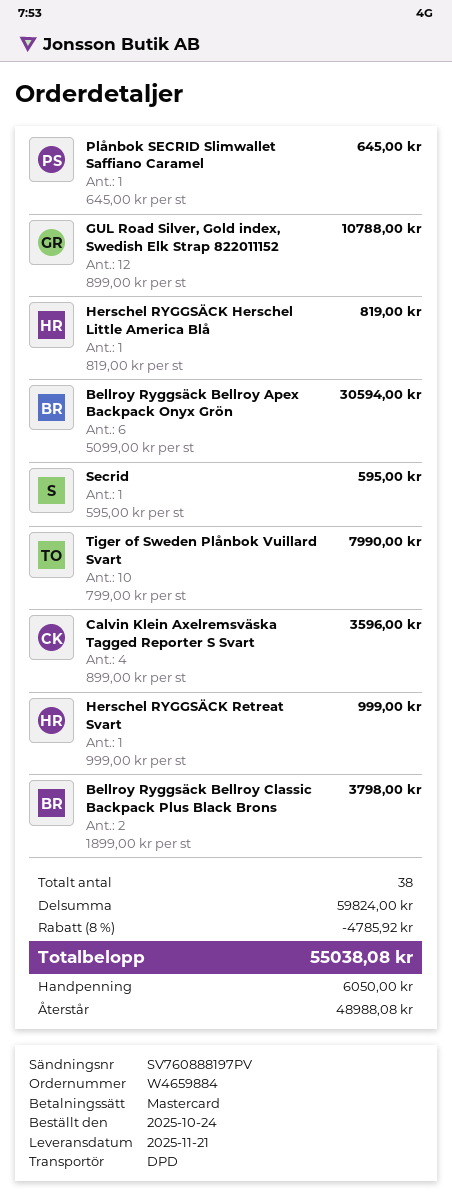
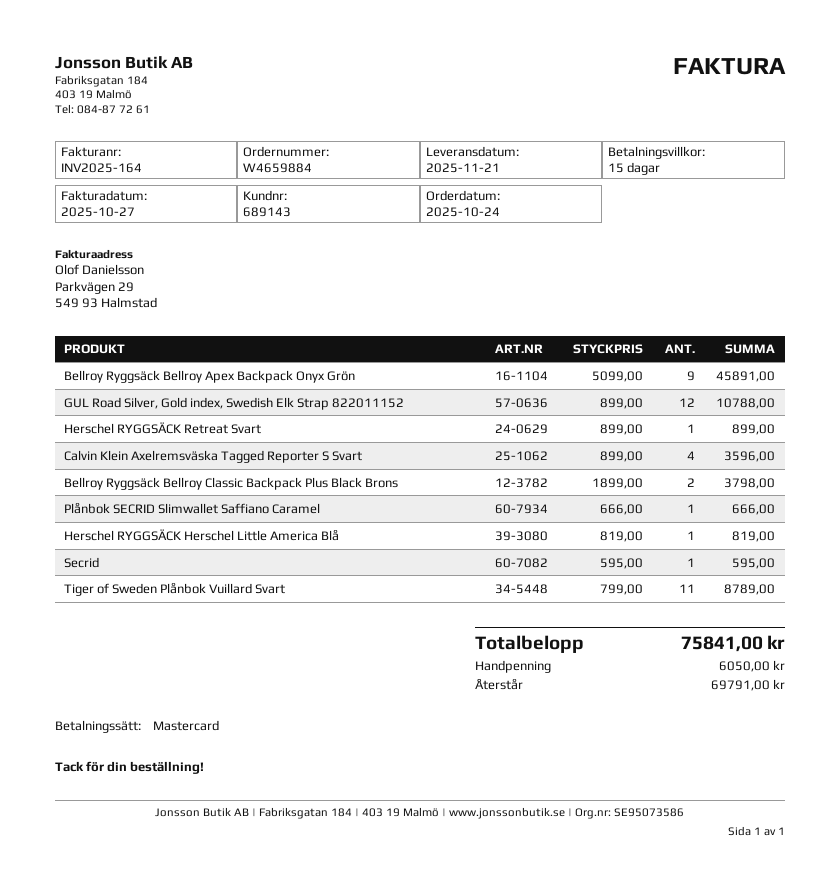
Plånbok SECRID Slimwallet Saffiano Caramel: 1 x 645.00 = 645.00 -> 1 x 666.00 = 666.00
Bellroy Ryggsäck Bellroy Apex Backpack Onyx Grön: 6 x 5099.00 = 30594.00 -> 9 x 5099.00 = 45891.00
Tiger of Sweden Plånbok Vuillard Svart: 10 x 799.00 = 7990.00 -> 11 x 799.00 = 8789.00
Herschel RYGGSÄCK Retreat Svart: 1 x 999.00 = 999.00 -> 1 x 899.00 = 899.00
discount: 8% = 4785.92 -> none
total: 55038.08 -> 75841.00
balance: 48988.08 -> 69791.00

